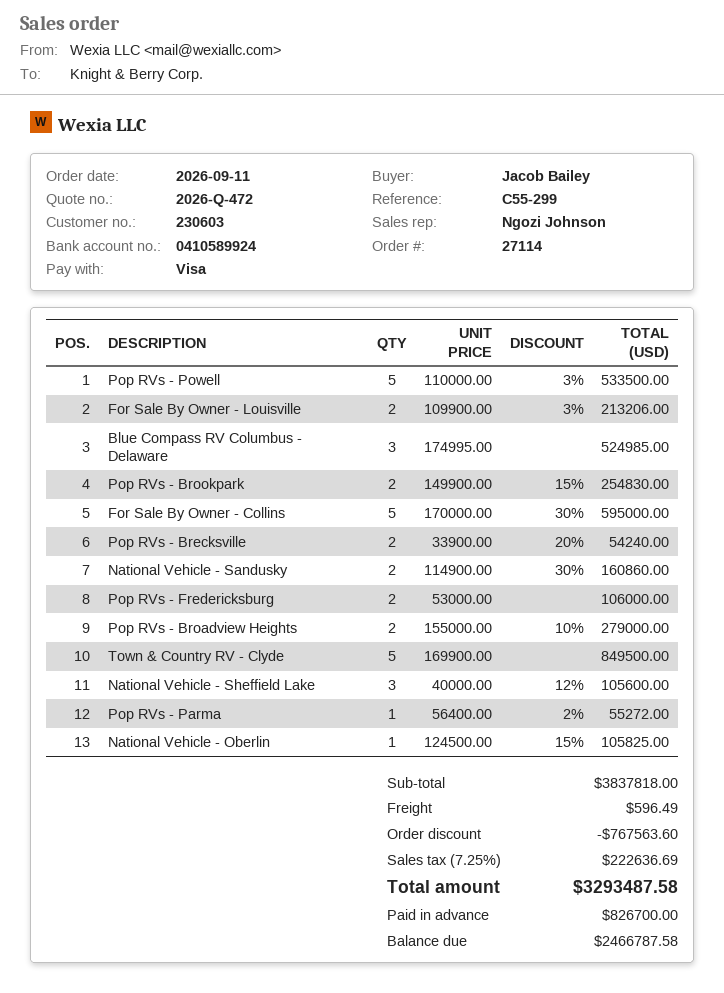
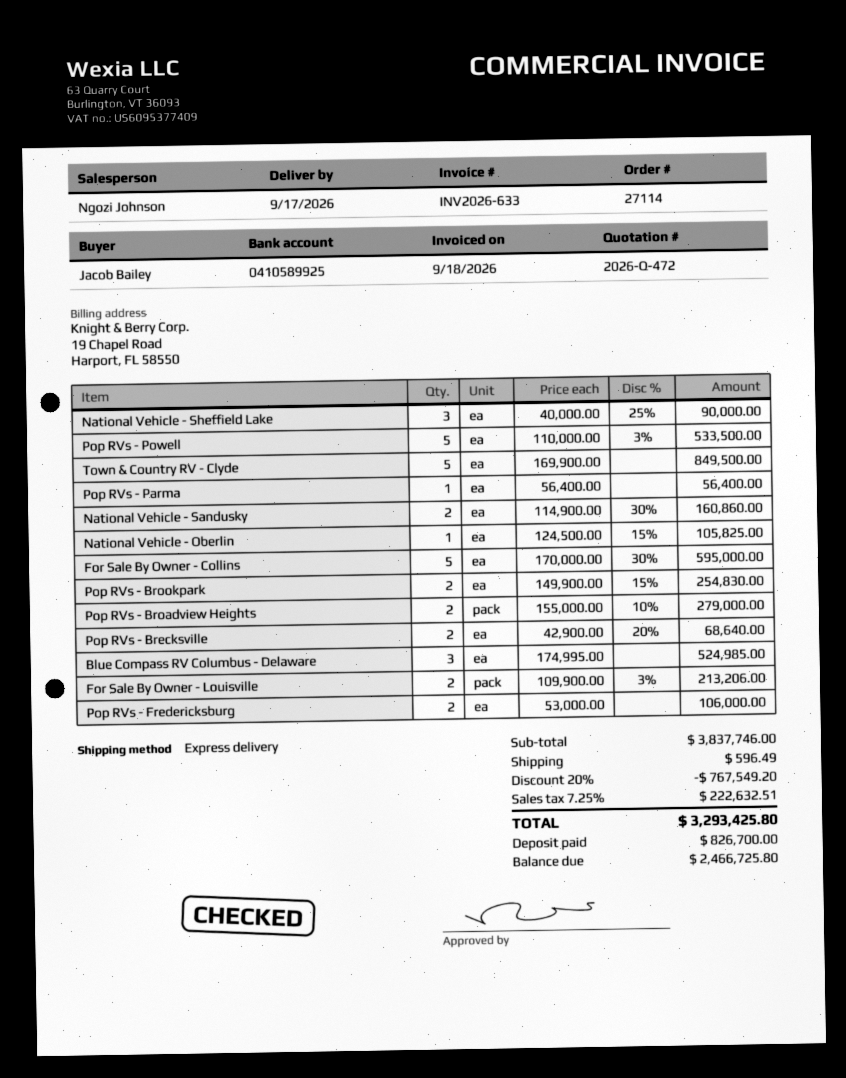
bank account: 0410589924 -> 0410589925
Pop RVs - Brecksville: 2 x 33900.00 - 20% = 54240.00 -> 2 x 42900.00 - 20% = 68640.00
National Vehicle - Sheffield Lake: 3 x 40000.00 - 12% = 105600.00 -> 3 x 40000.00 - 25% = 90000.00
Pop RVs - Parma: 1 x 56400.00 - 2% = 55272.00 -> 1 x 56400.00 = 56400.00
subtotal: 3837818.00 -> 3837746.00
discount: 767563.60 -> 767549.20
tax: 7.25% = 222636.69 -> 7.25% = 222632.51
total: 3293487.58 -> 3293425.80
balance: 2466787.58 -> 2466725.80

